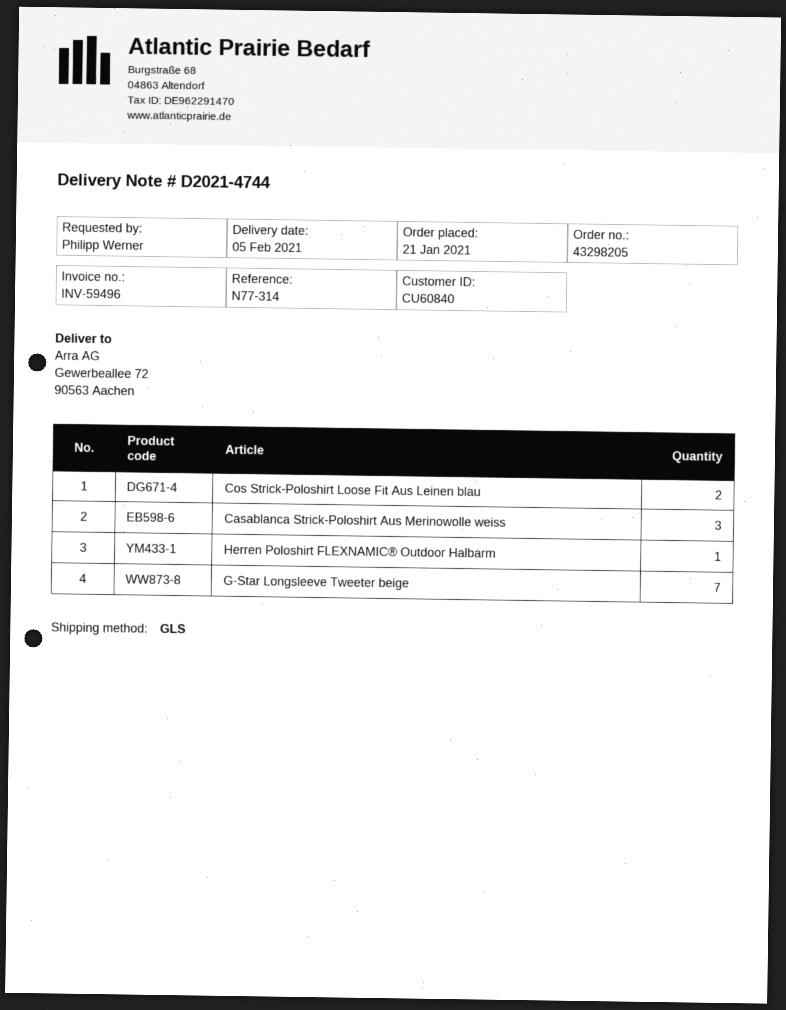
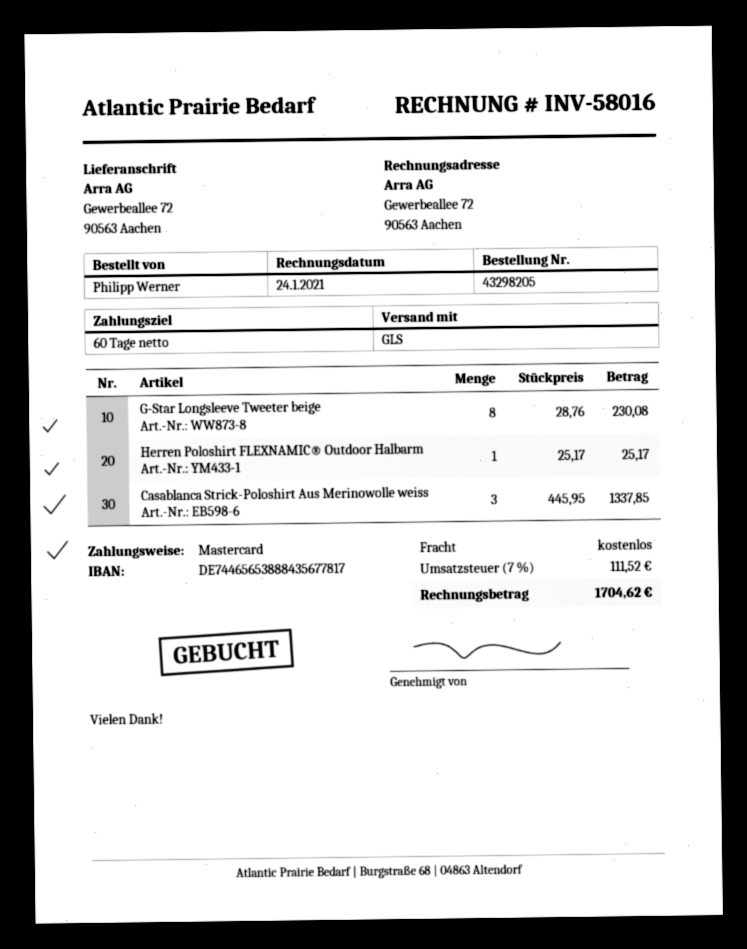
invoice number: INV-59496 -> INV-58016
Cos Strick-Poloshirt Loose Fit Aus Leinen blau: 2 -> none
G-Star Longsleeve Tweeter beige: 7 -> 8

